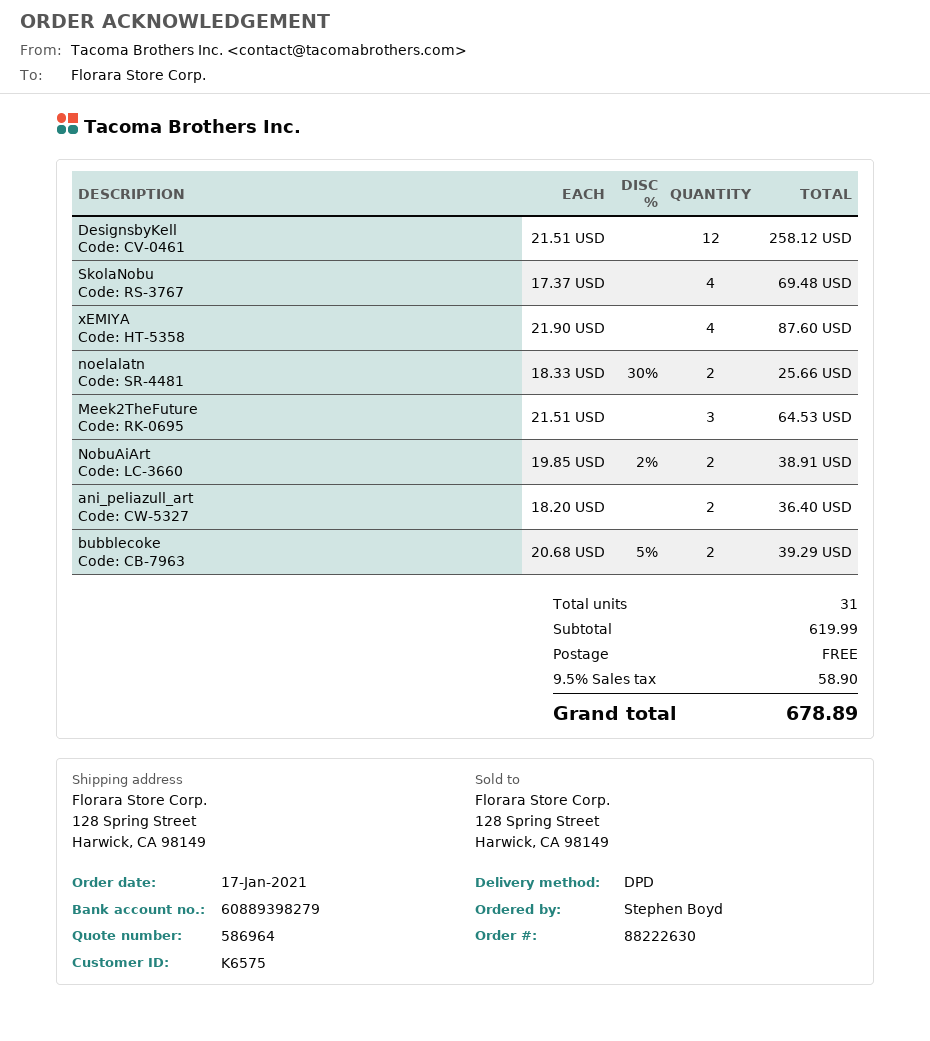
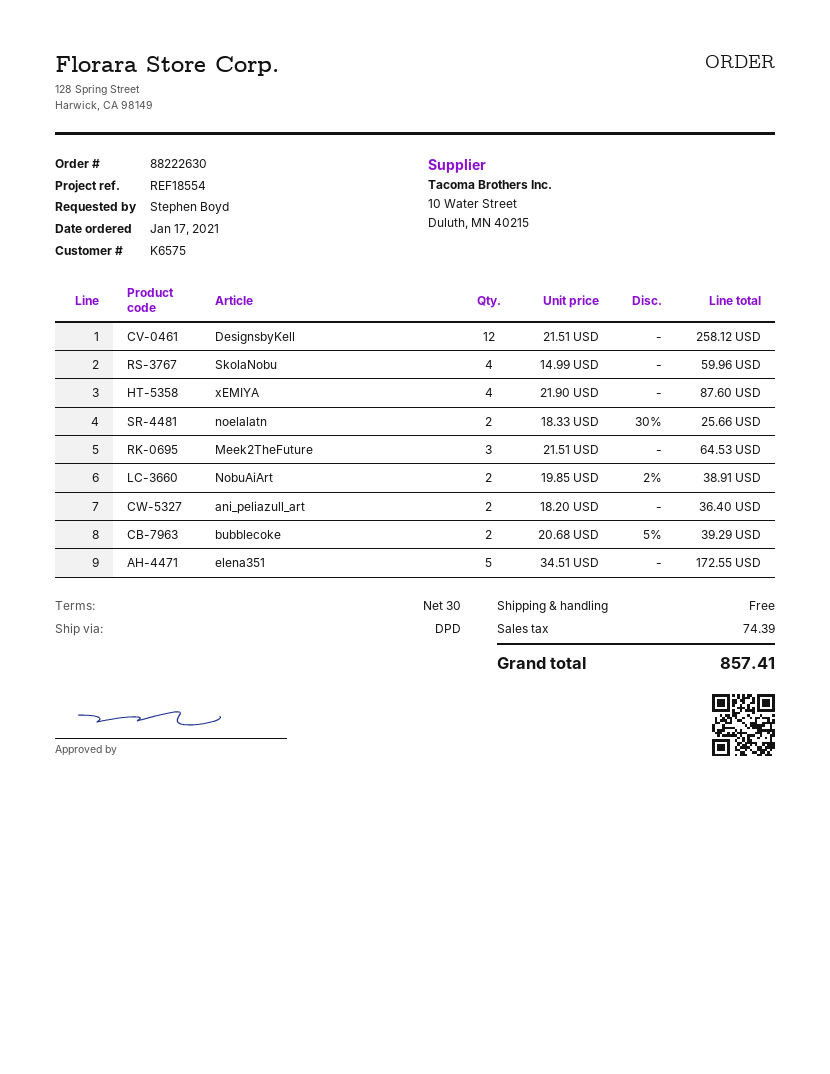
SkolaNobu: 4 x 17.37 = 69.48 -> 4 x 14.99 = 59.96
elena351: none -> 5 x 34.51 = 172.55
tax: 58.90 -> 74.39
total: 678.89 -> 857.41

